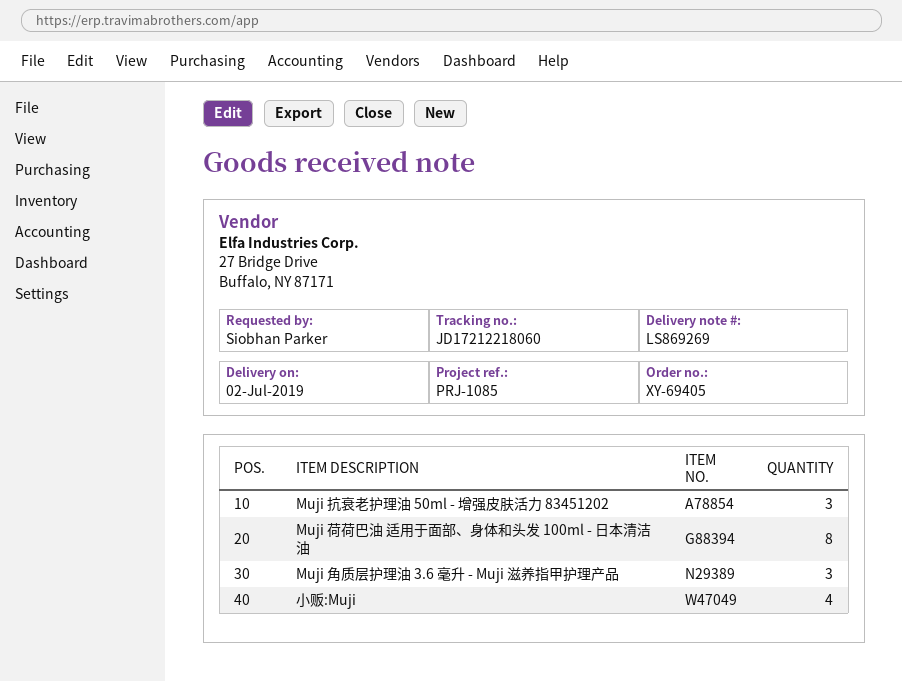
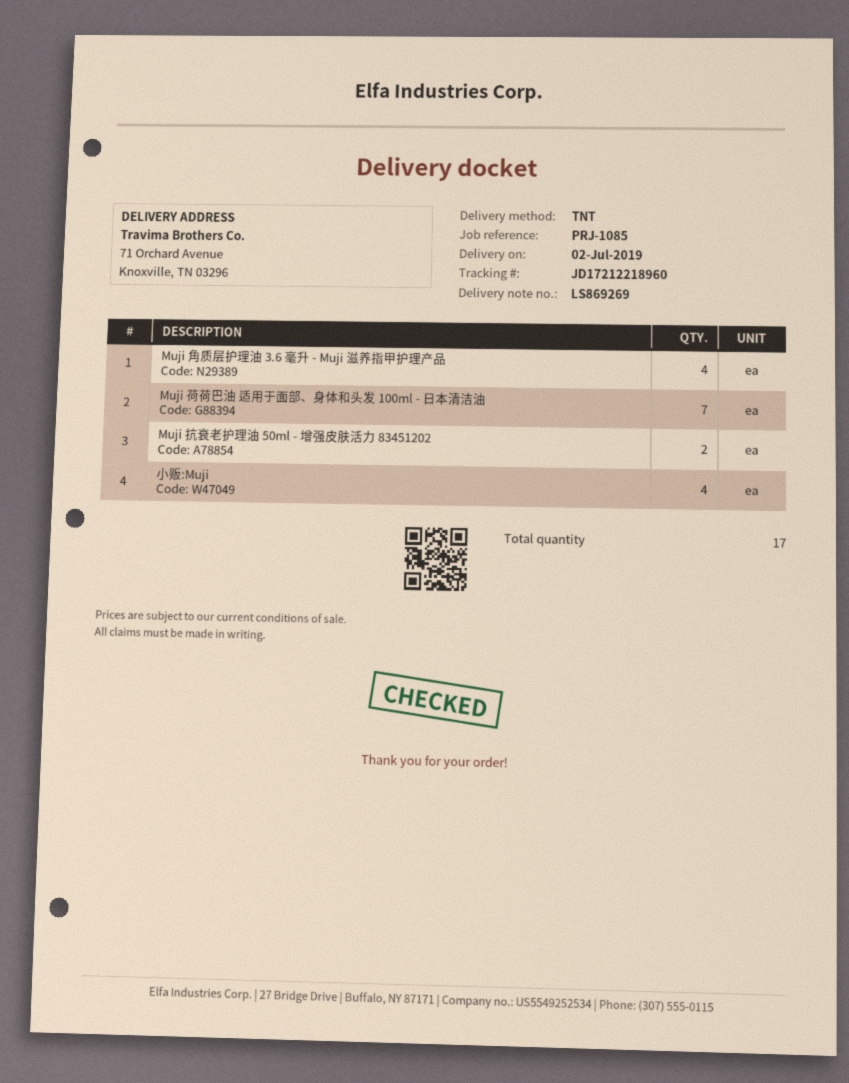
tracking number: JD17212218060 -> JD17212218960
Muji 抗衰老护理油 50ml - 增强皮肤活力 83451202: 3 -> 2
Muji 荷荷巴油 适用于面部、身体和头发 100ml - 日本清洁油: 8 -> 7
Muji 角质层护理油 3.6 毫升 - Muji 滋养指甲护理产品: 3 -> 4

